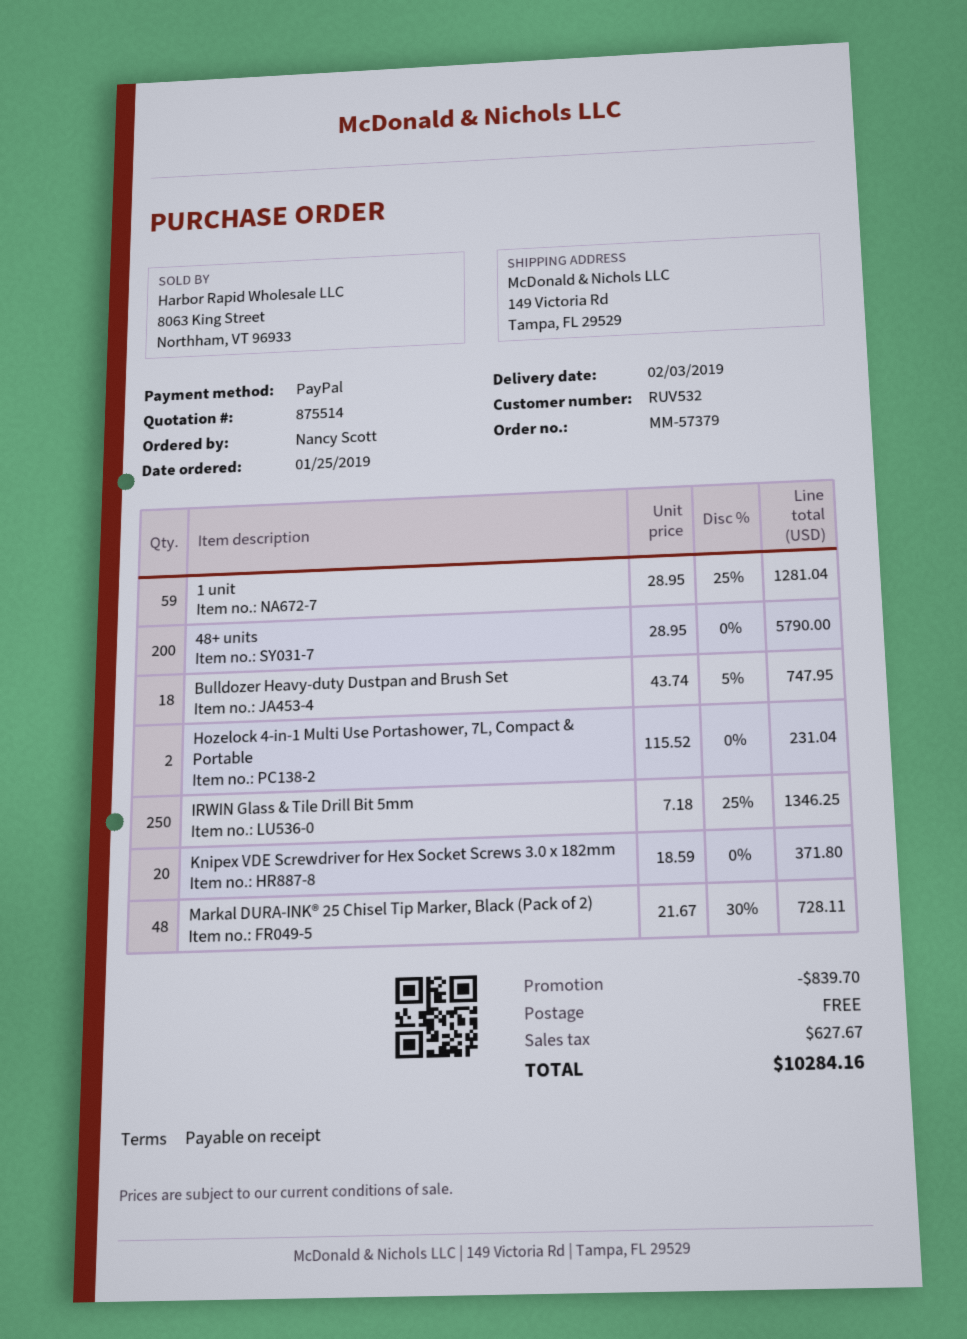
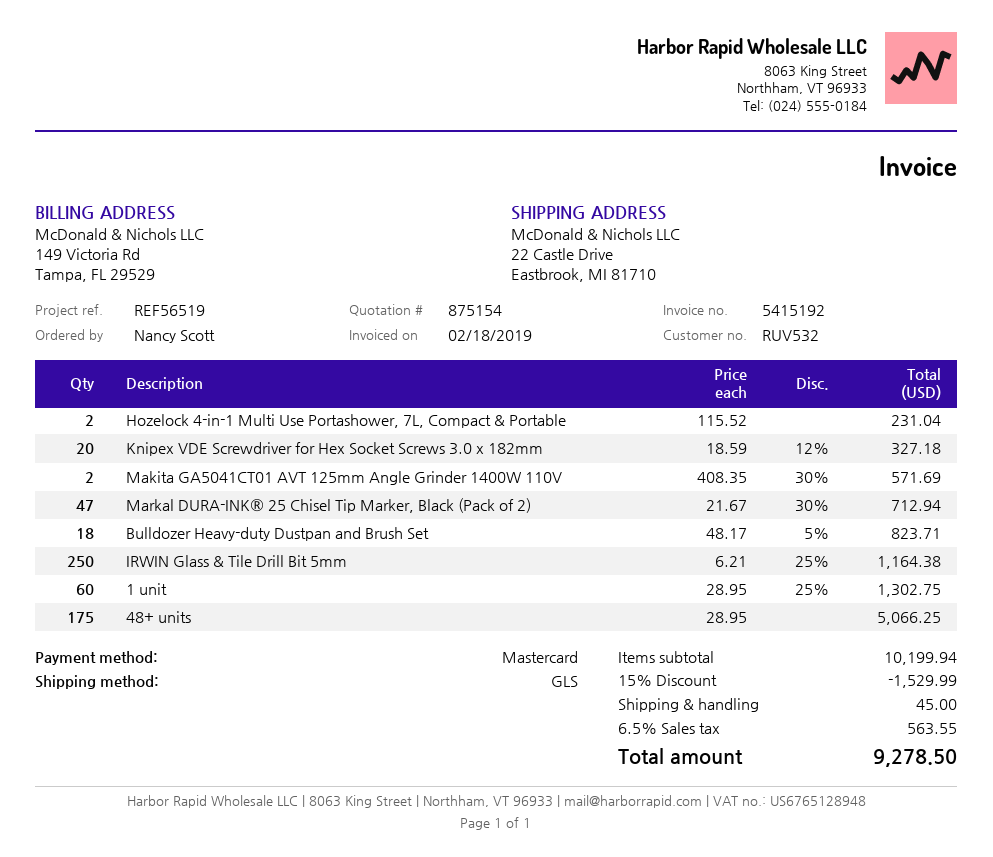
quote number: 875514 -> 875154
payment method: PayPal -> Mastercard
ship to: 149 Victoria Rd, Tampa, FL 29529 -> 22 Castle Drive, Eastbrook, MI 81710
1 unit: 59 x 28.95 - 25% = 1281.04 -> 60 x 28.95 - 25% = 1302.75
48+ units: 200 x 28.95 = 5790.00 -> 175 x 28.95 = 5066.25
Bulldozer Heavy-duty Dustpan and Brush Set: 18 x 43.74 - 5% = 747.95 -> 18 x 48.17 - 5% = 823.71
IRWIN Glass & Tile Drill Bit 5mm: 250 x 7.18 - 25% = 1346.25 -> 250 x 6.21 - 25% = 1164.38
Knipex VDE Screwdriver for Hex Socket Screws 3.0 x 182mm: 20 x 18.59 = 371.80 -> 20 x 18.59 - 12% = 327.18
Markal DURA-INK® 25 Chisel Tip Marker, Black (Pack of 2): 48 x 21.67 - 30% = 728.11 -> 47 x 21.67 - 30% = 712.94
Makita GA5041CT01 AVT 125mm Angle Grinder 1400W 110V: none -> 2 x 408.35 - 30% = 571.69
discount: 839.70 -> 1529.99
shipping: 0.00 -> 45.00
tax: 627.67 -> 563.55
total: 10284.16 -> 9278.50

